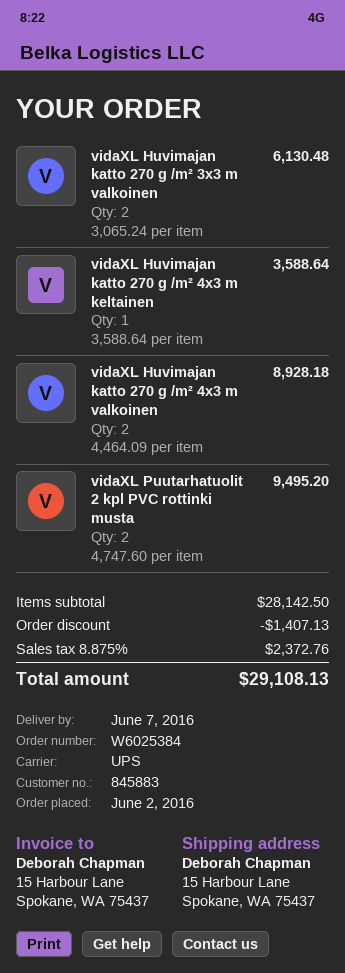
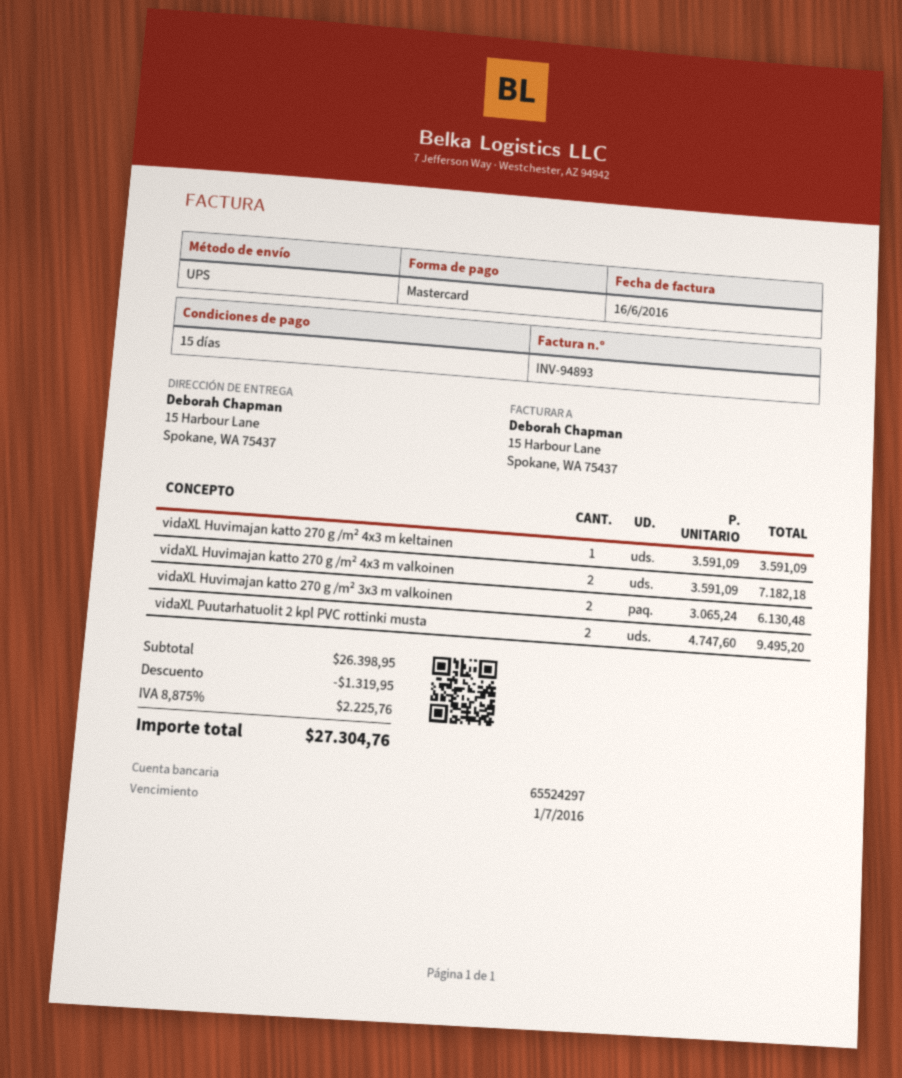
vidaXL Huvimajan katto 270 g /m² 4x3 m keltainen: 1 x 3588.64 = 3588.64 -> 1 x 3591.09 = 3591.09
vidaXL Huvimajan katto 270 g /m² 4x3 m valkoinen: 2 x 4464.09 = 8928.18 -> 2 x 3591.09 = 7182.18
subtotal: 28142.50 -> 26398.95
discount: 1407.13 -> 1319.95
tax: 8.875% = 2372.76 -> 8.875% = 2225.76
total: 29108.13 -> 27304.76

